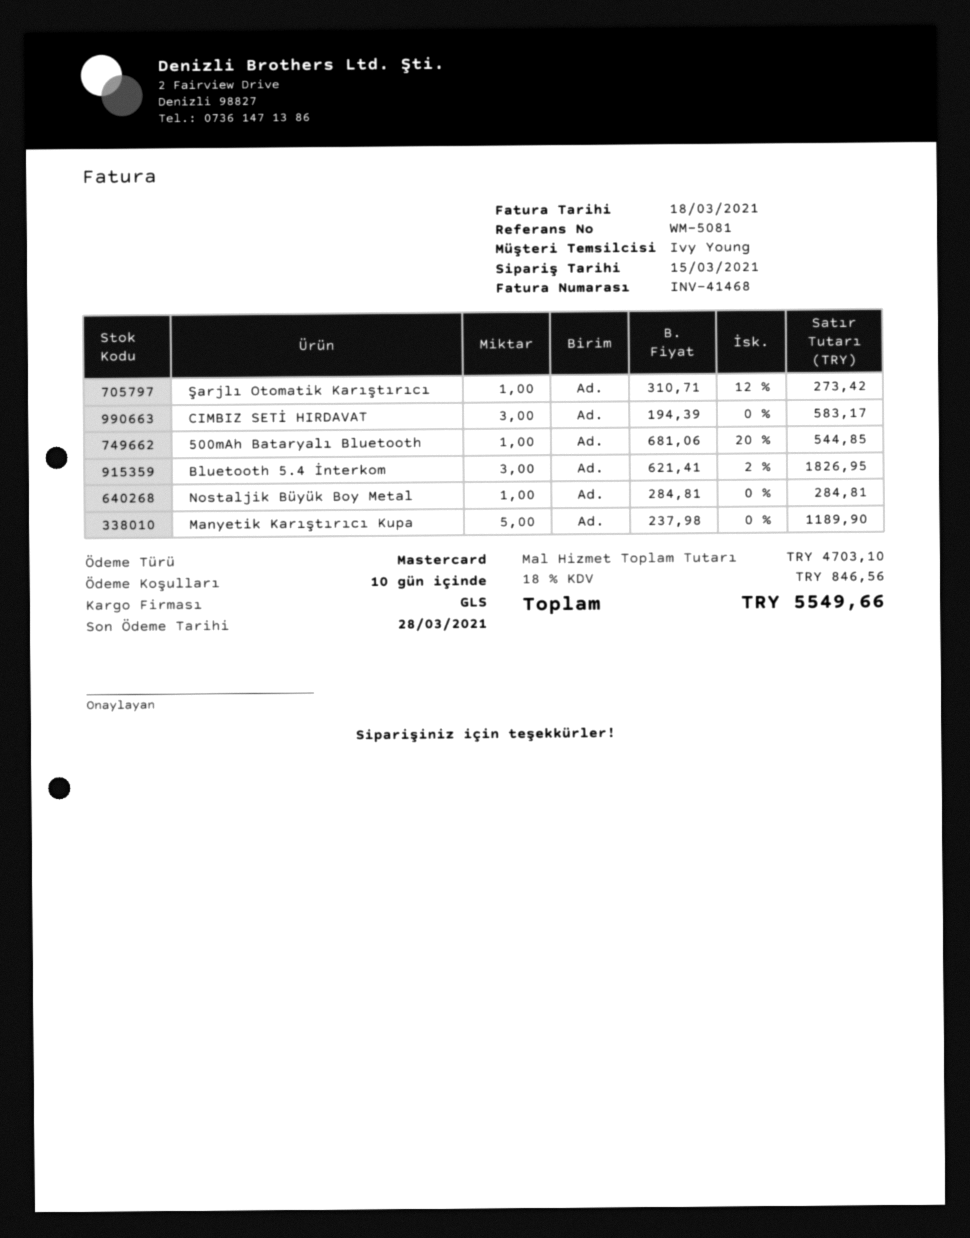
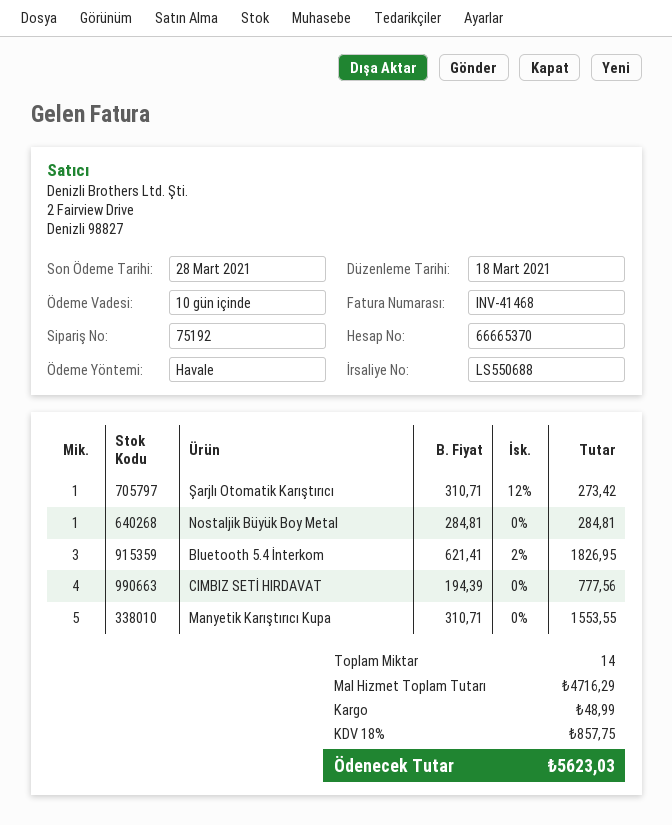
payment method: Mastercard -> bank transfer
CIMBIZ SETİ HIRDAVAT: 3 x 194.39 = 583.17 -> 4 x 194.39 = 777.56
500mAh Bataryalı Bluetooth: 1 x 681.06 - 20% = 544.85 -> none
Manyetik Karıştırıcı Kupa: 5 x 237.98 = 1189.90 -> 5 x 310.71 = 1553.55
subtotal: 4703.10 -> 4716.29
shipping: none -> 48.99
tax: 18% = 846.56 -> 18% = 857.75
total: 5549.66 -> 5623.03

